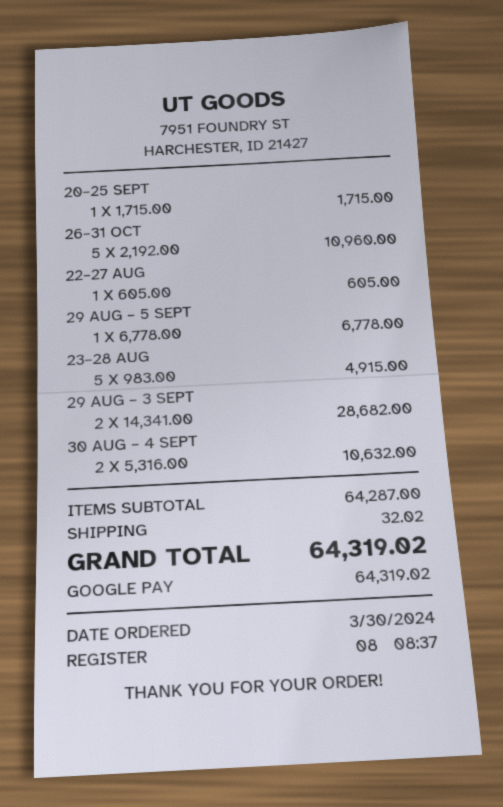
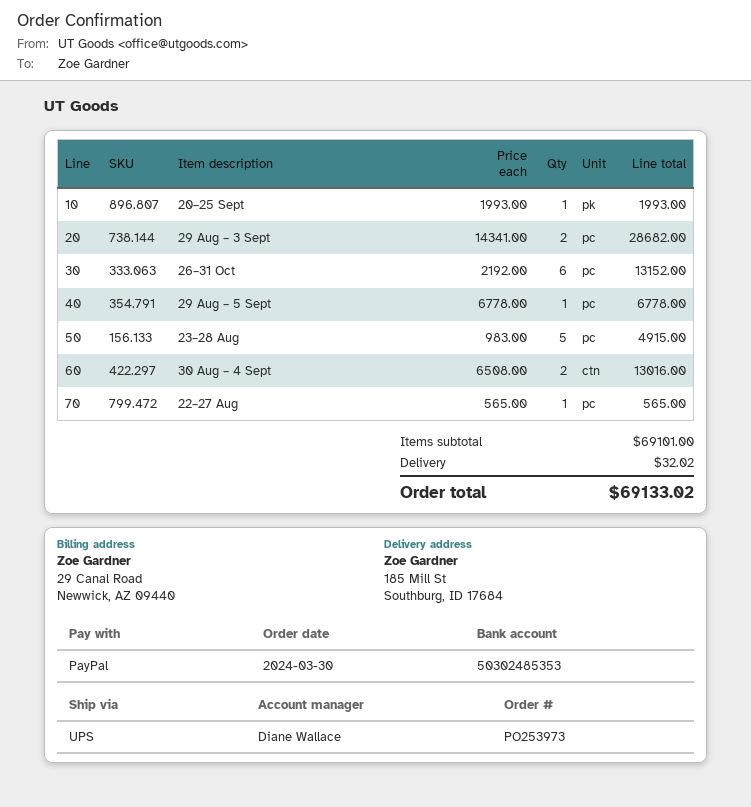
payment method: Google Pay -> PayPal
20–25 SEPT: 1 x 1715.00 = 1715.00 -> 1 x 1993.00 = 1993.00
26–31 OCT: 5 x 2192.00 = 10960.00 -> 6 x 2192.00 = 13152.00
22–27 AUG: 1 x 605.00 = 605.00 -> 1 x 565.00 = 565.00
30 AUG – 4 SEPT: 2 x 5316.00 = 10632.00 -> 2 x 6508.00 = 13016.00
subtotal: 64287.00 -> 69101.00
total: 64319.02 -> 69133.02

